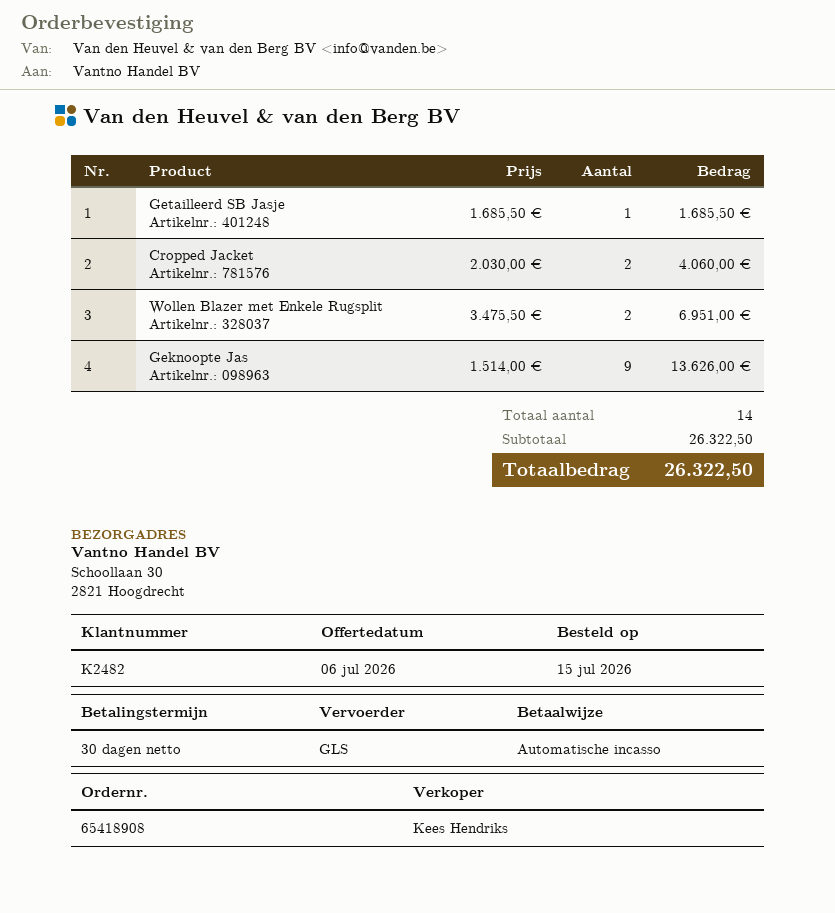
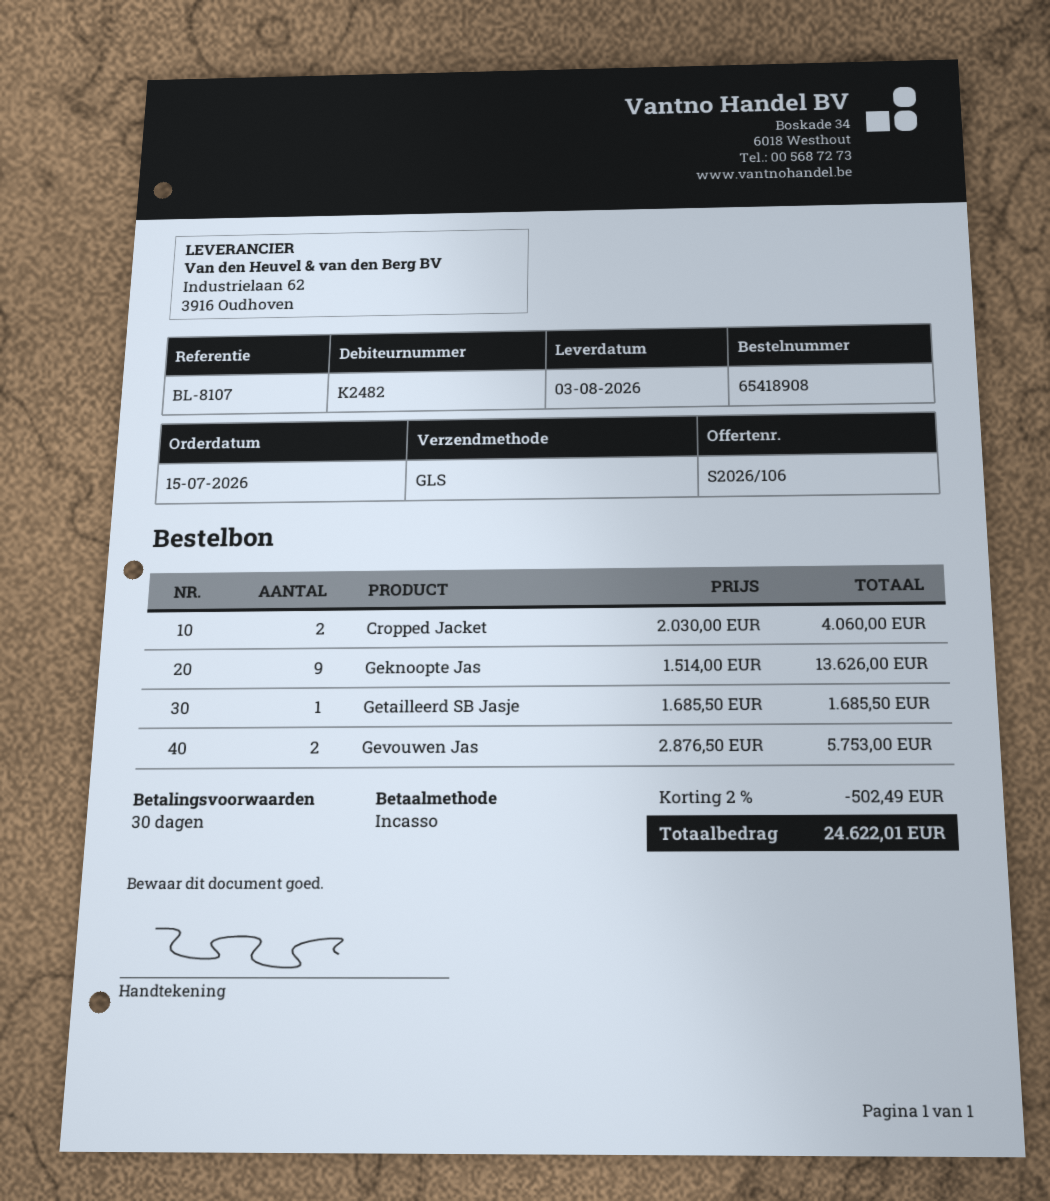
Wollen Blazer met Enkele Rugsplit: 2 x 3475.50 = 6951.00 -> none
Gevouwen Jas: none -> 2 x 2876.50 = 5753.00
discount: none -> 2% = 502.49
total: 26322.50 -> 24622.01

